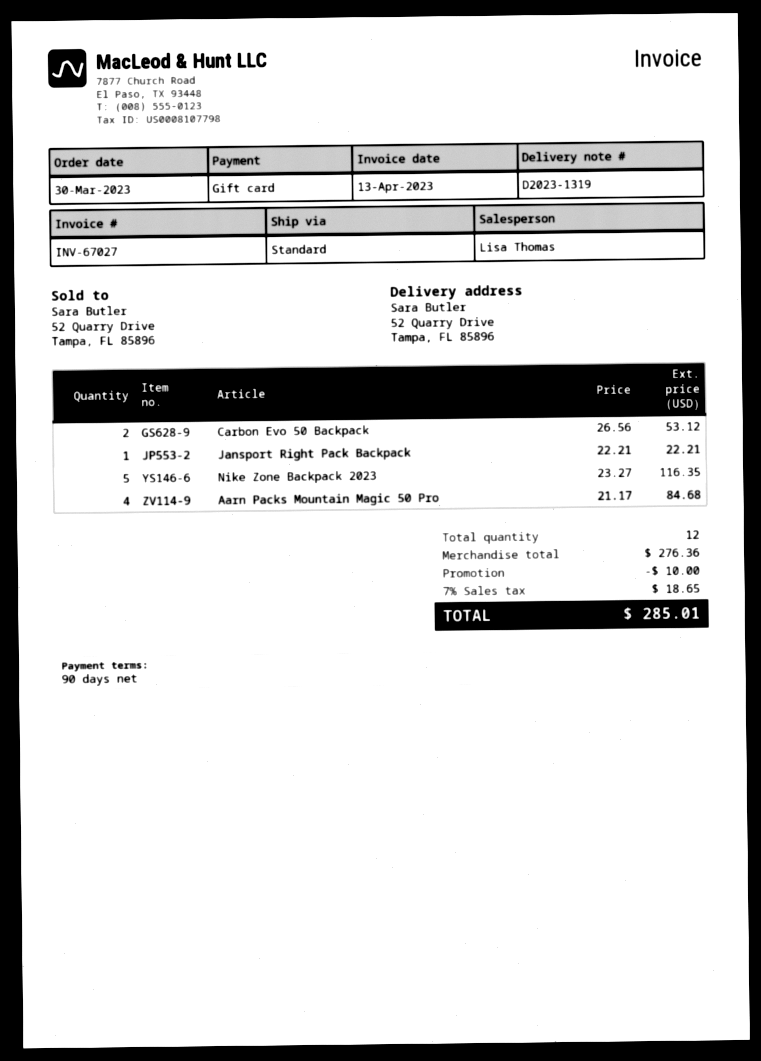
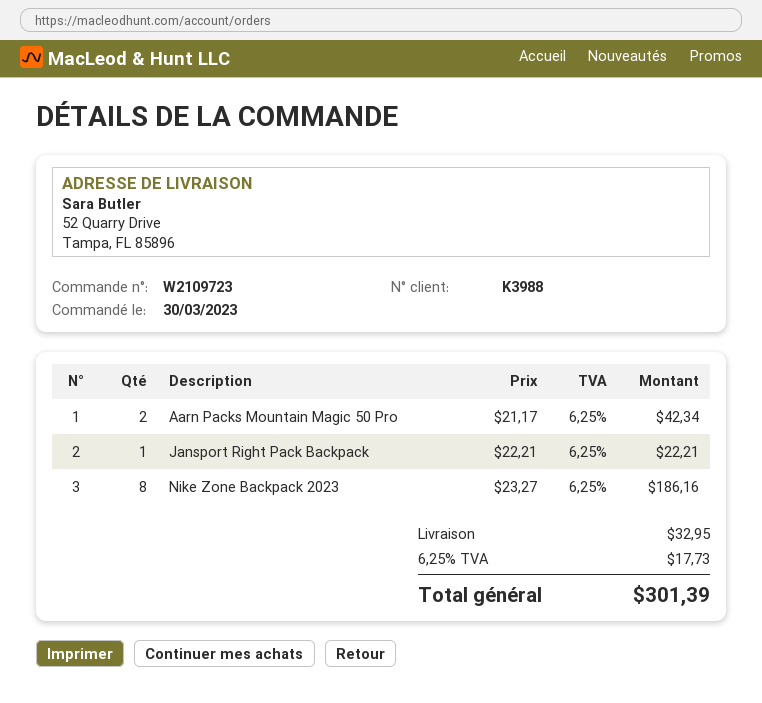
Carbon Evo 50 Backpack: 2 x 26.56 = 53.12 -> none
Nike Zone Backpack 2023: 5 x 23.27 = 116.35 -> 8 x 23.27 = 186.16
Aarn Packs Mountain Magic 50 Pro: 4 x 21.17 = 84.68 -> 2 x 21.17 = 42.34
discount: 10.00 -> none
shipping: none -> 32.95
tax: 7% = 18.65 -> 6.25% = 17.73
total: 285.01 -> 301.39

